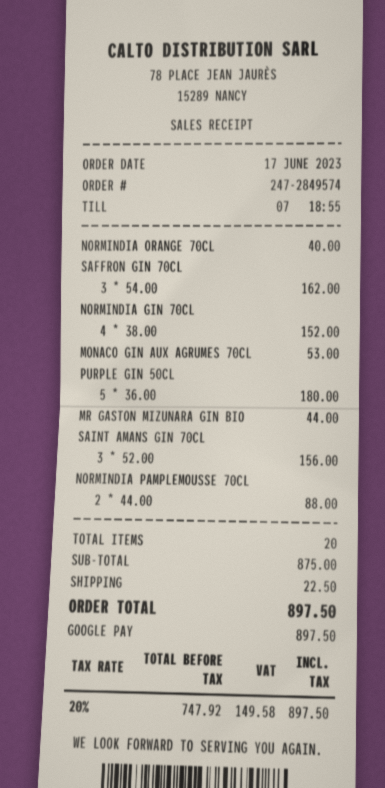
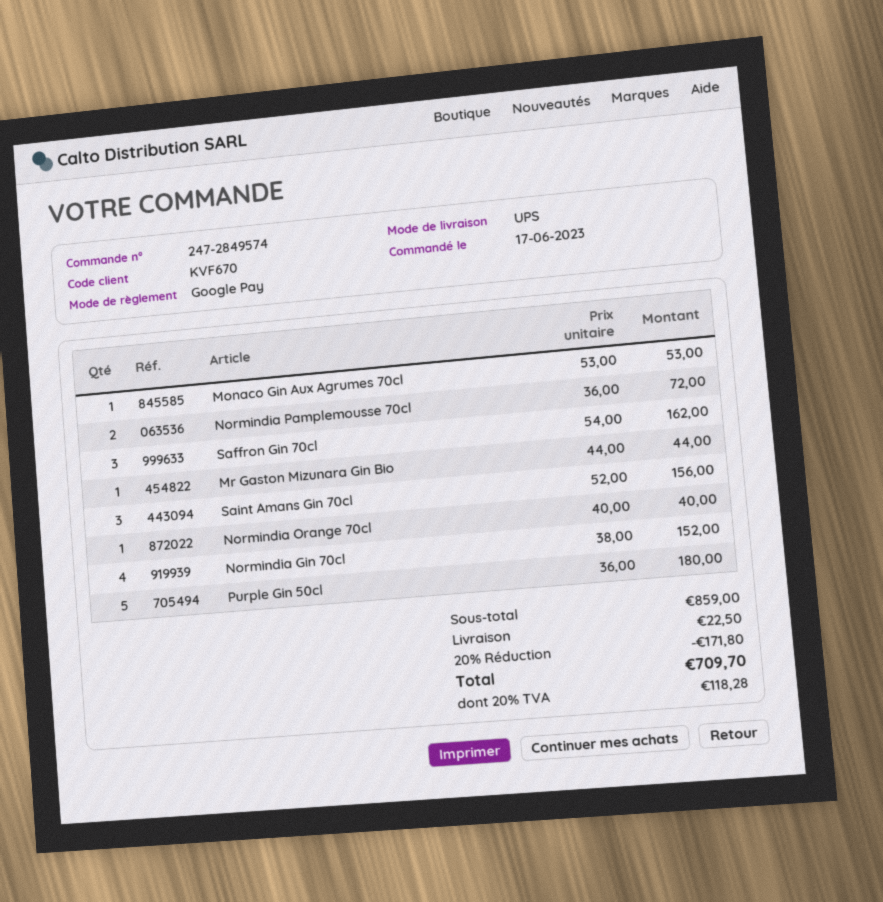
NORMINDIA PAMPLEMOUSSE 70CL: 2 x 44.00 = 88.00 -> 2 x 36.00 = 72.00
subtotal: 875.00 -> 859.00
discount: none -> 20% = 171.80
tax: 20% = 149.58 -> 20% = 118.28
total: 897.50 -> 709.70

